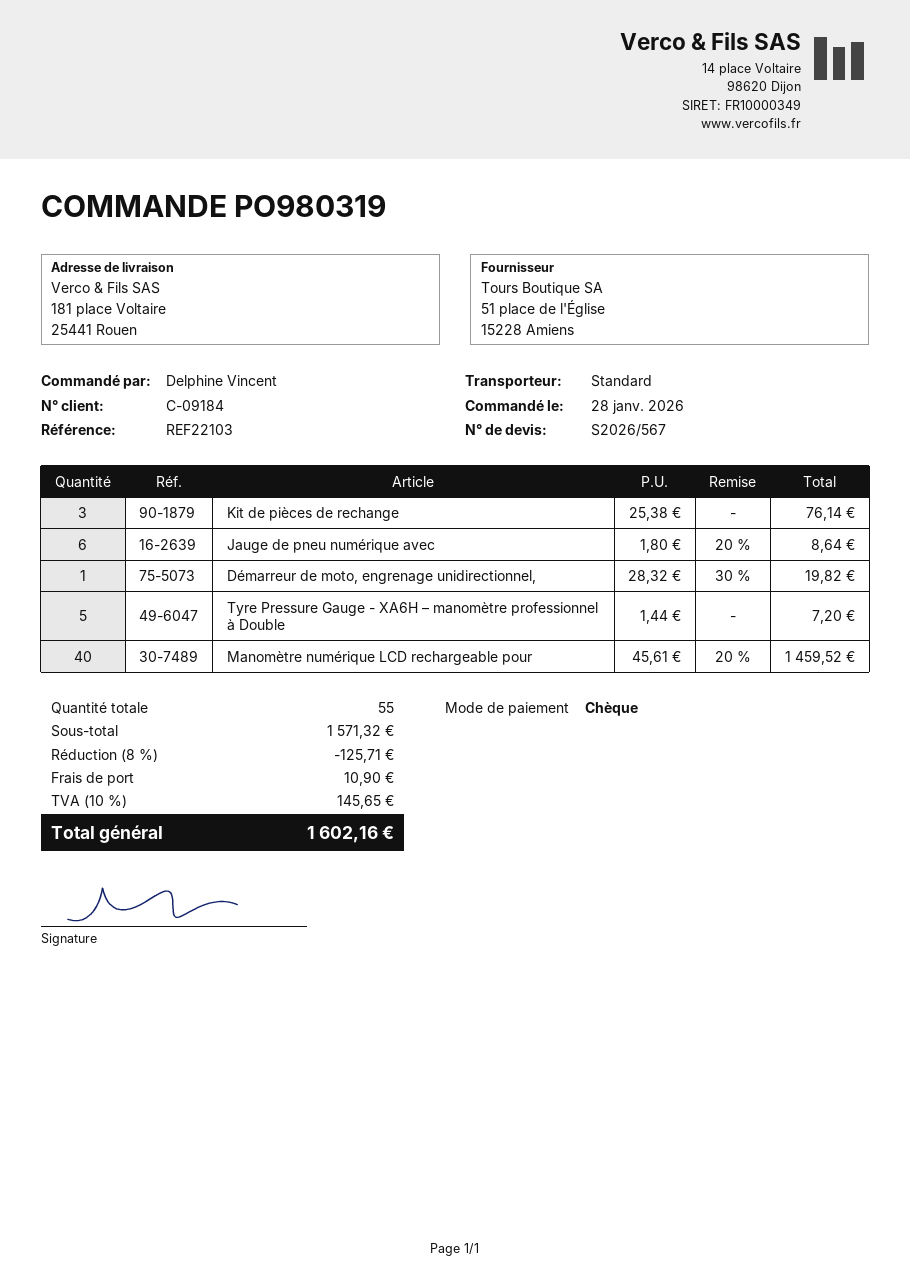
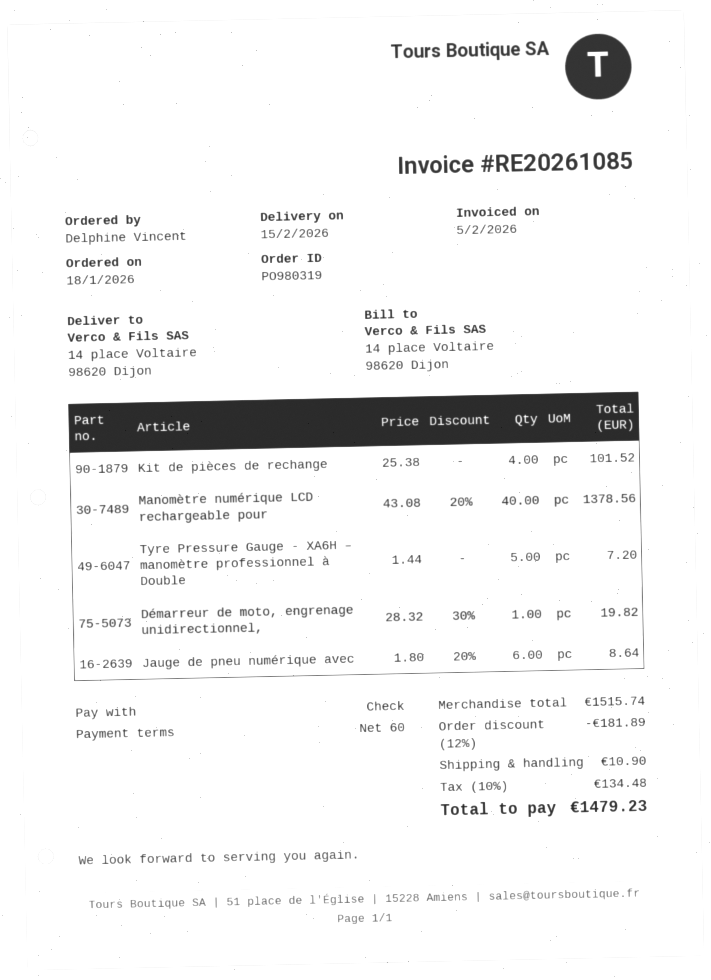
order date: 2026-01-28 -> 2026-01-18
ship to: 181 place Voltaire, 25441 Rouen -> 14 place Voltaire, 98620 Dijon
Kit de pièces de rechange: 3 x 25.38 = 76.14 -> 4 x 25.38 = 101.52
Manomètre numérique LCD rechargeable pour: 40 x 45.61 - 20% = 1459.52 -> 40 x 43.08 - 20% = 1378.56
subtotal: 1571.32 -> 1515.74
discount: 8% = 125.71 -> 12% = 181.89
tax: 10% = 145.65 -> 10% = 134.48
total: 1602.16 -> 1479.23

